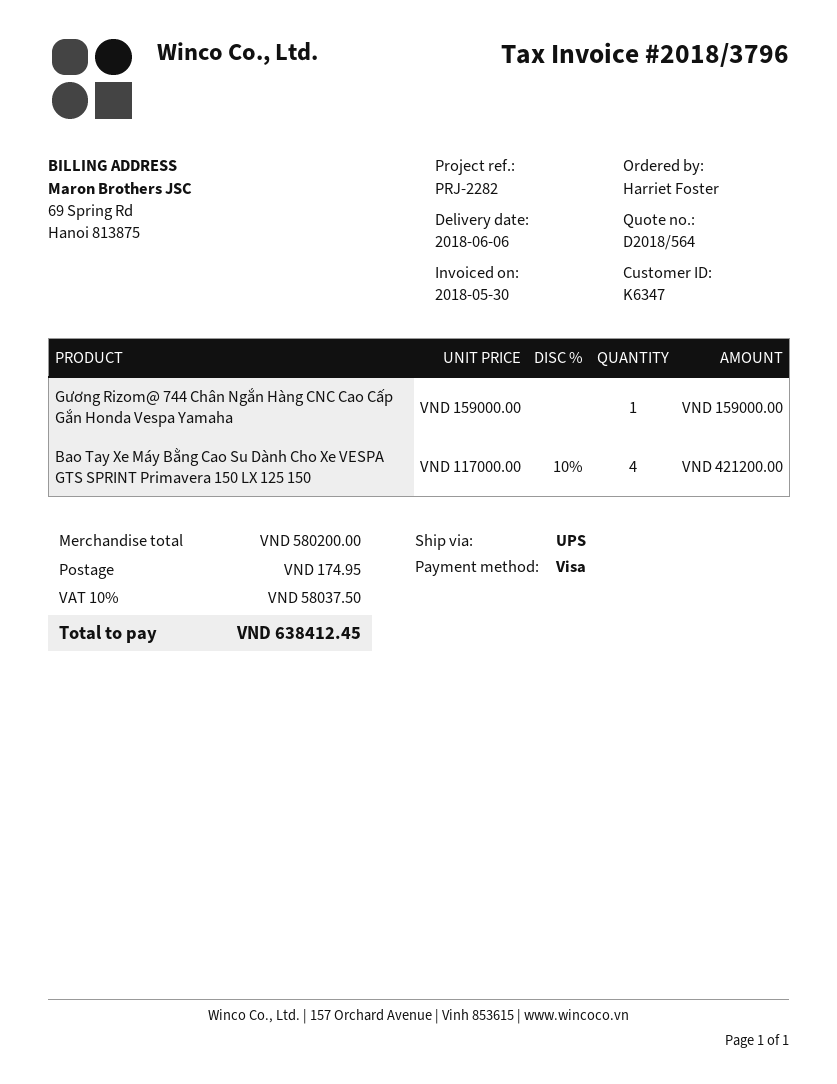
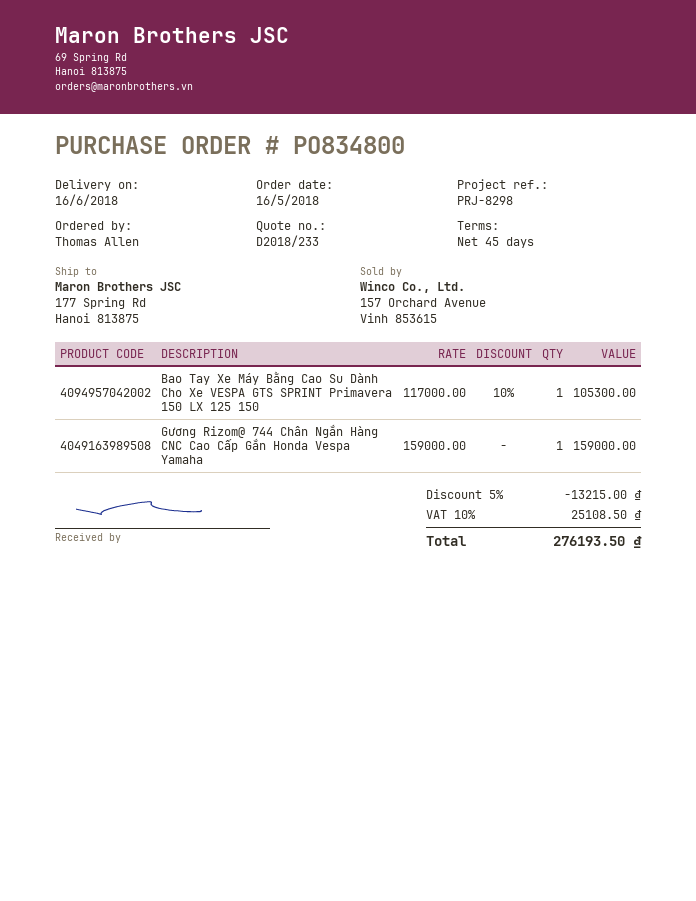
quote number: D2018/564 -> D2018/233
delivery date: 2018-06-06 -> 2018-06-16
reference: PRJ-2282 -> PRJ-8298
ordered by: Harriet Foster -> Thomas Allen
Bao Tay Xe Máy Bằng Cao Su Dành Cho Xe VESPA GTS SPRINT Primavera 150 LX 125 150: 4 x 117000.00 - 10% = 421200.00 -> 1 x 117000.00 - 10% = 105300.00
discount: none -> 5% = 13215.00
shipping: 174.95 -> none
tax: 10% = 58037.50 -> 10% = 25108.50
total: 638412.45 -> 276193.50

